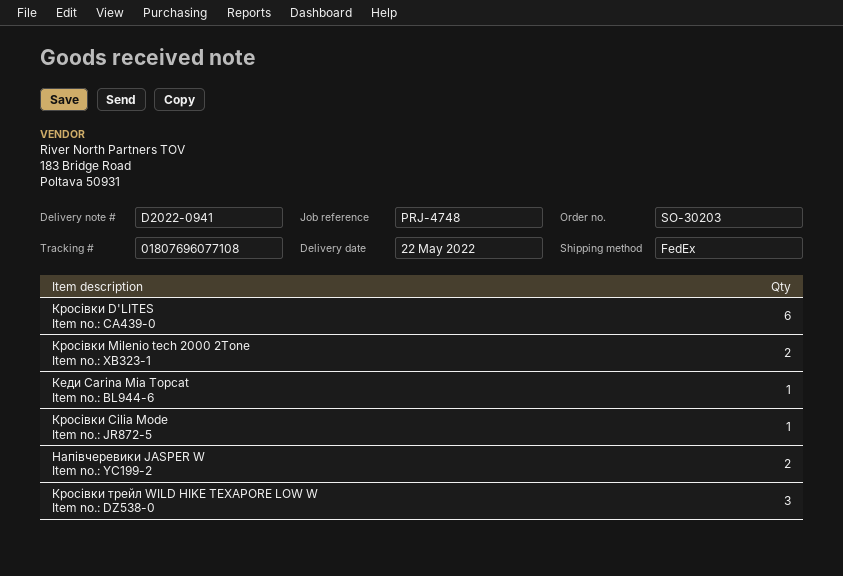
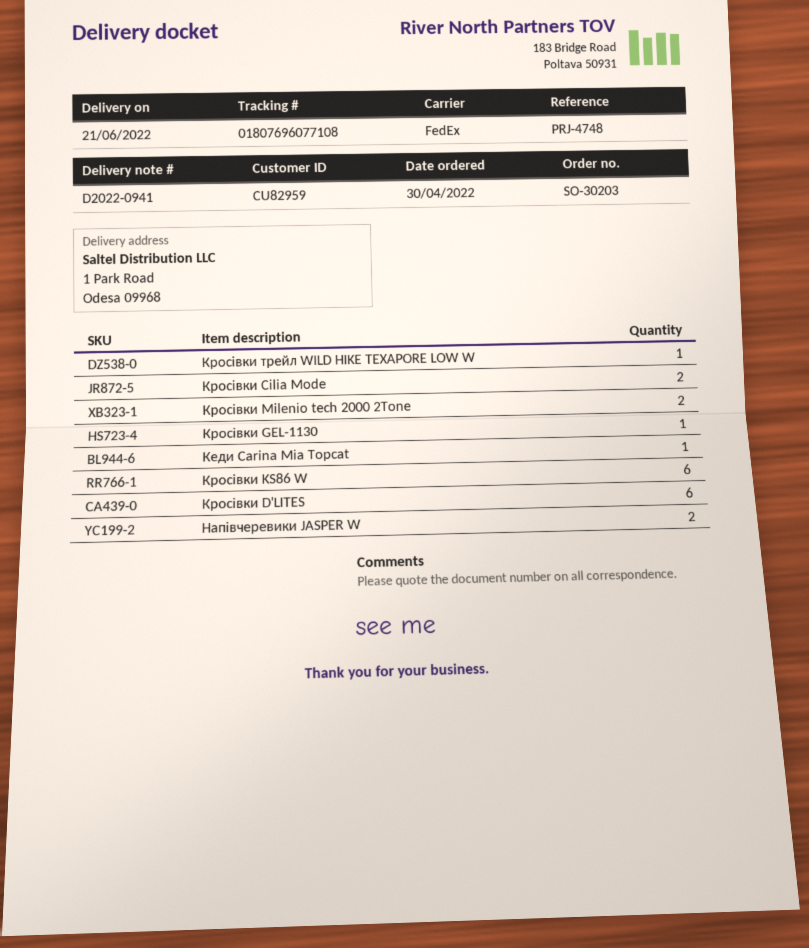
delivery date: 2022-05-22 -> 2022-06-21
Кросівки Cilia Mode: 1 -> 2
Кросівки трейл WILD HIKE TEXAPORE LOW W: 3 -> 1
Кросівки GEL-1130: none -> 1
Кросівки KS86 W: none -> 6

